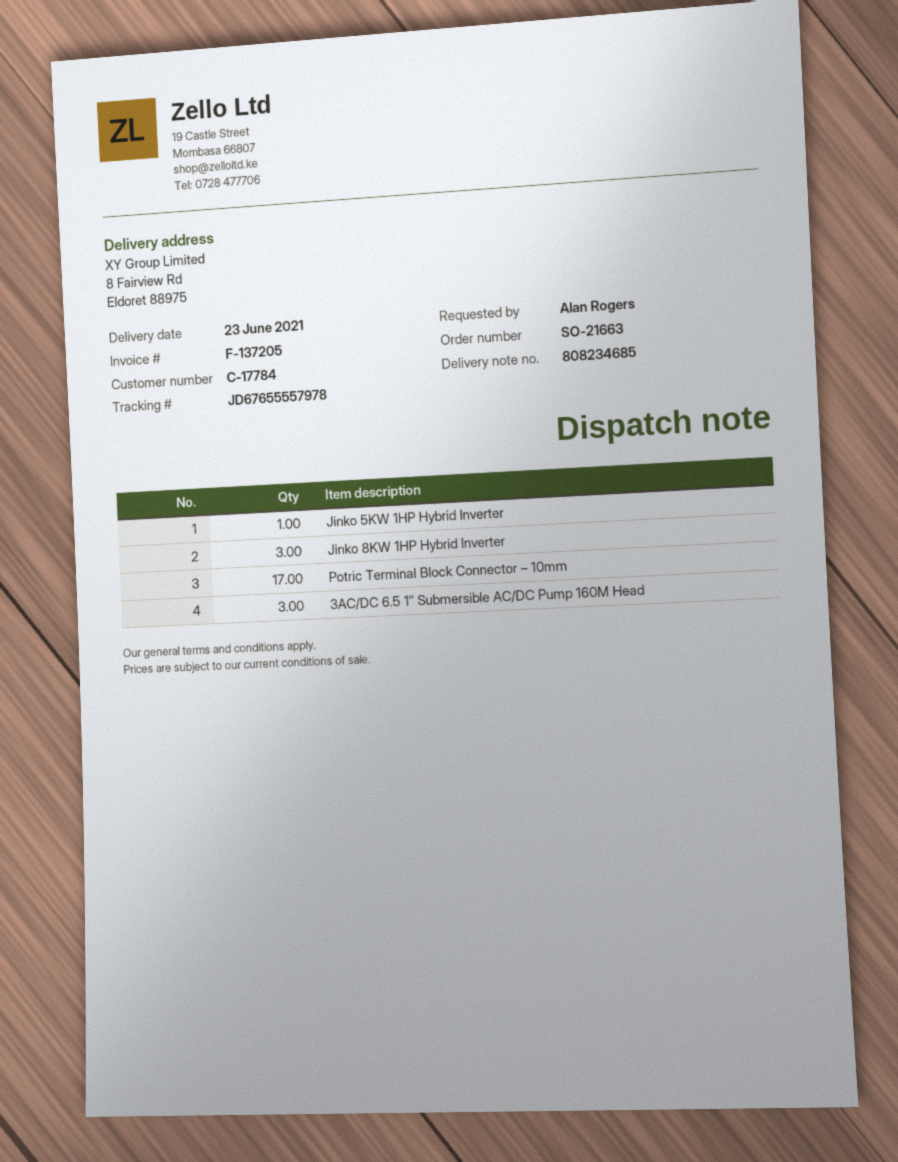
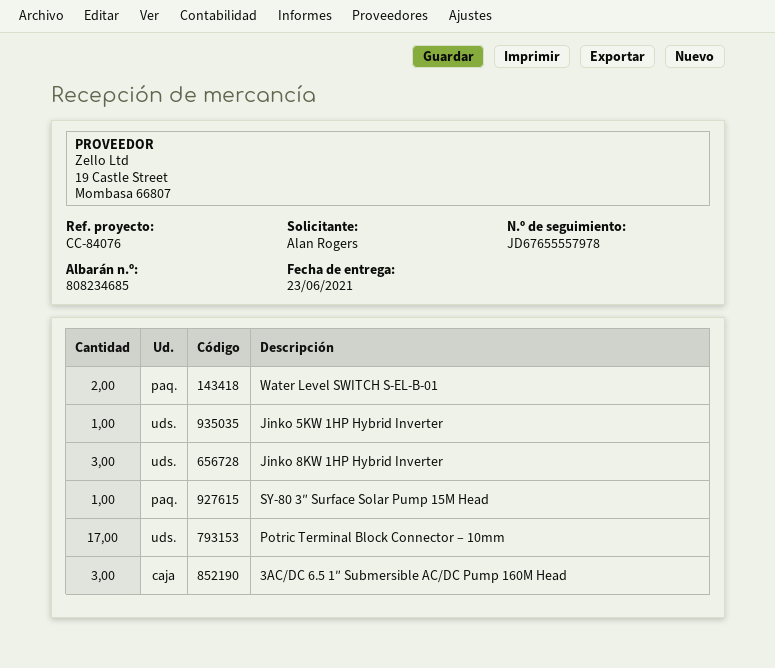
Water Level SWITCH S-EL-B-01: none -> 2
SY-80 3″ Surface Solar Pump 15M Head: none -> 1

